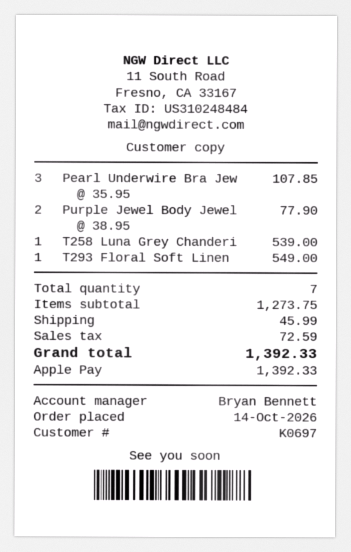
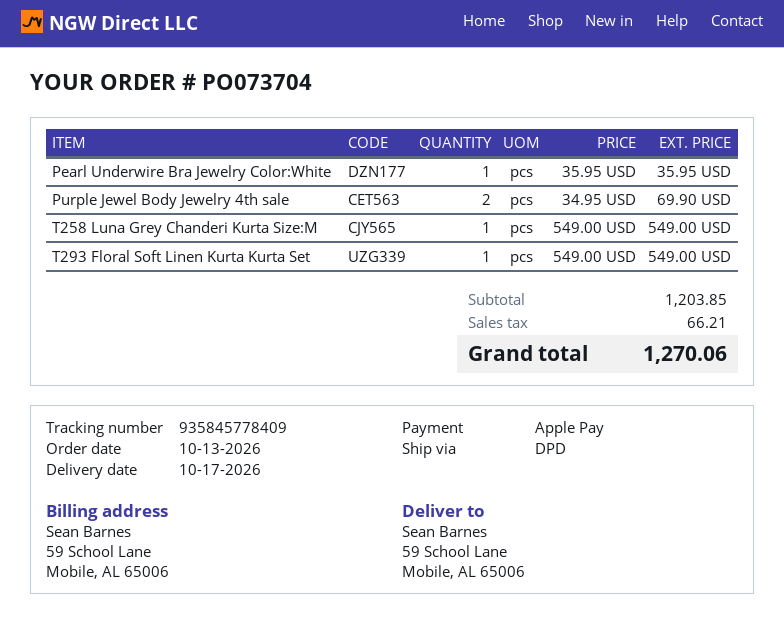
order date: 2026-10-14 -> 2026-10-13
Pearl Underwire Bra Jew: 3 x 35.95 = 107.85 -> 1 x 35.95 = 35.95
Purple Jewel Body Jewel: 2 x 38.95 = 77.90 -> 2 x 34.95 = 69.90
T258 Luna Grey Chanderi: 1 x 539.00 = 539.00 -> 1 x 549.00 = 549.00
subtotal: 1273.75 -> 1203.85
shipping: 45.99 -> none
tax: 72.59 -> 66.21
total: 1392.33 -> 1270.06

